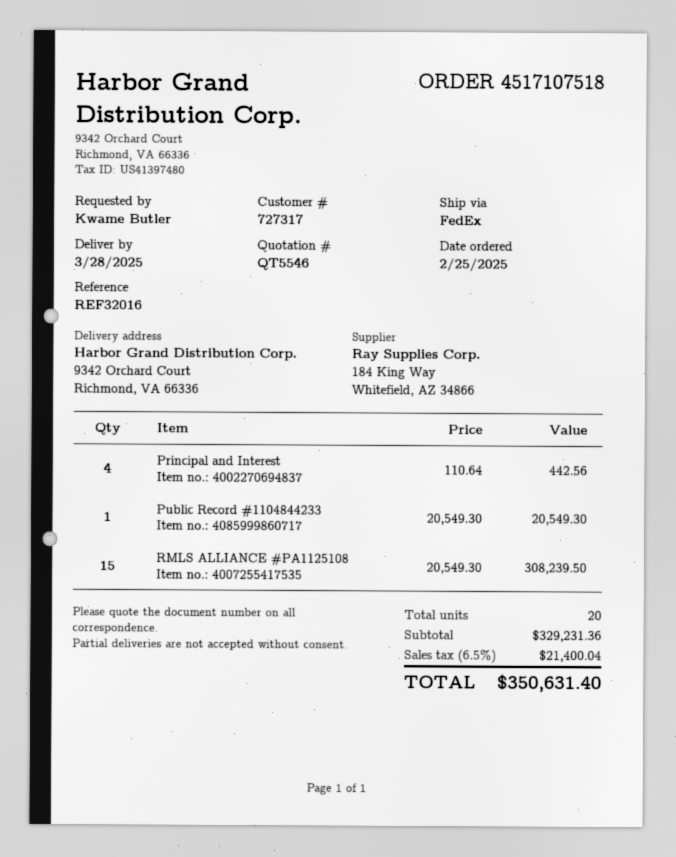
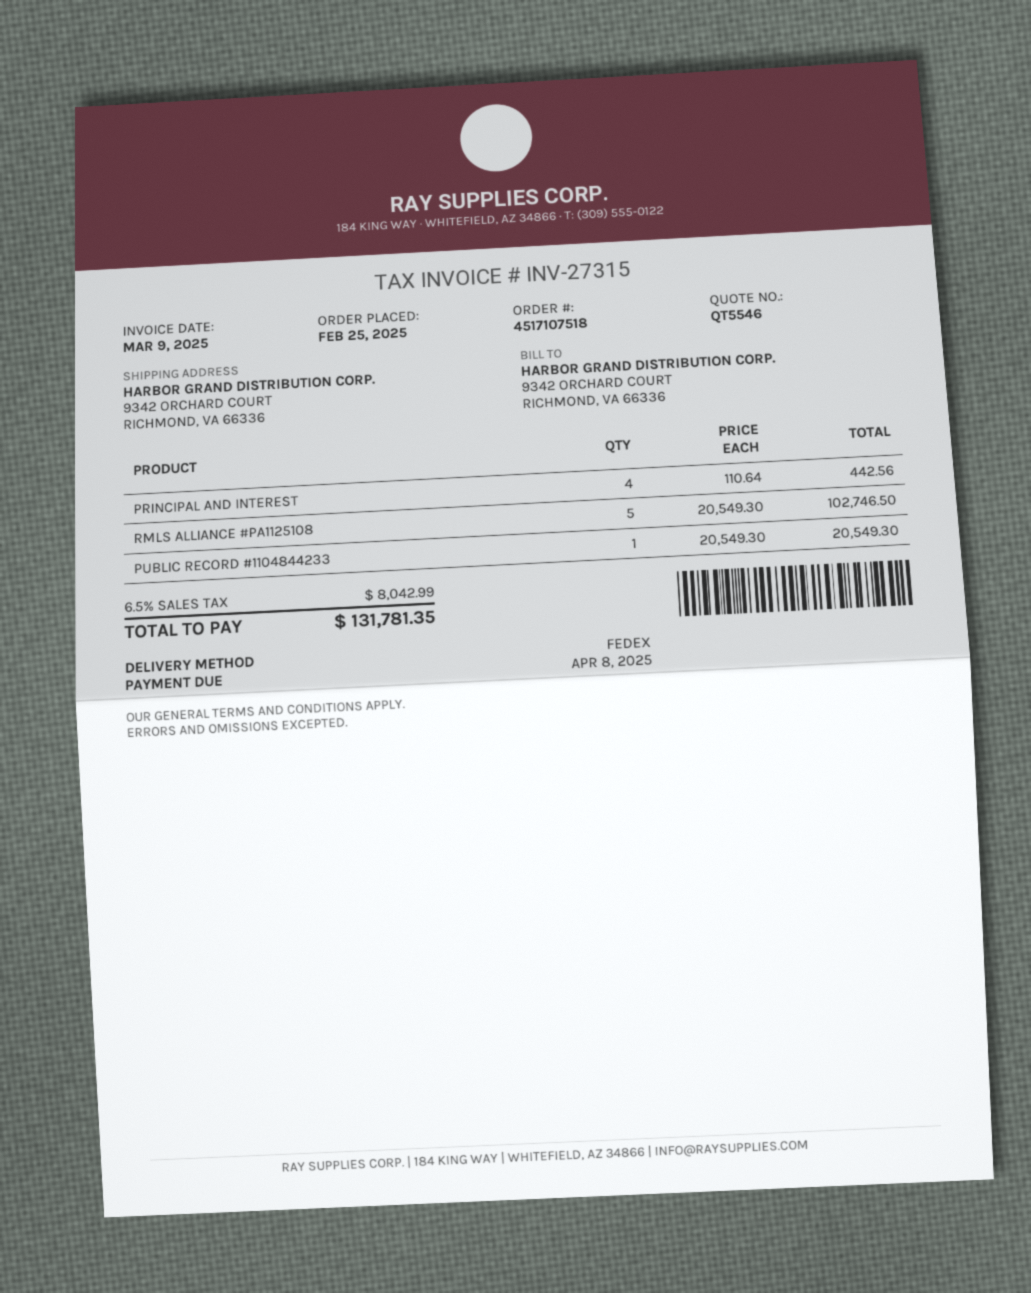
RMLS ALLIANCE #PA1125108: 15 x 20549.30 = 308239.50 -> 5 x 20549.30 = 102746.50
tax: 6.5% = 21400.04 -> 6.5% = 8042.99
total: 350631.40 -> 131781.35

